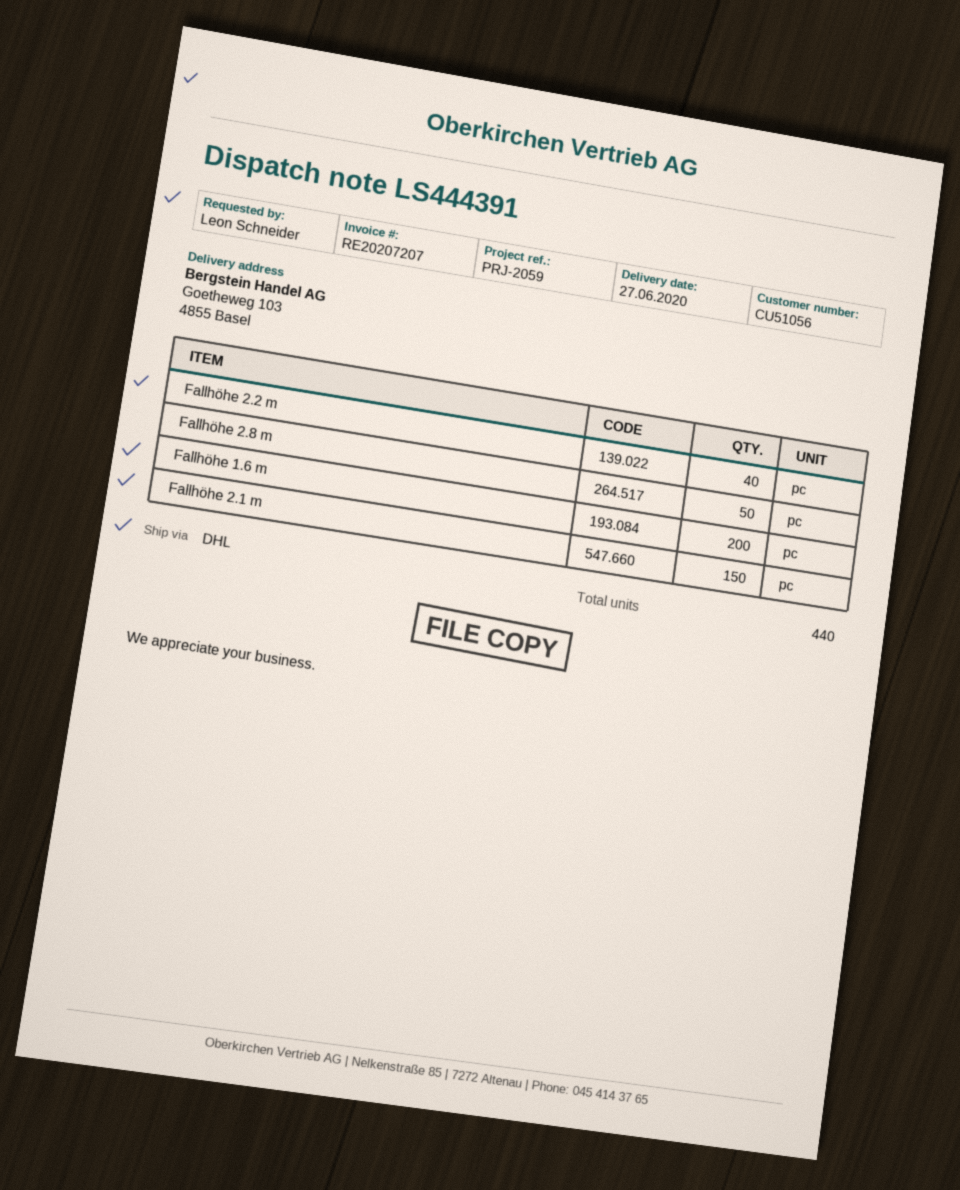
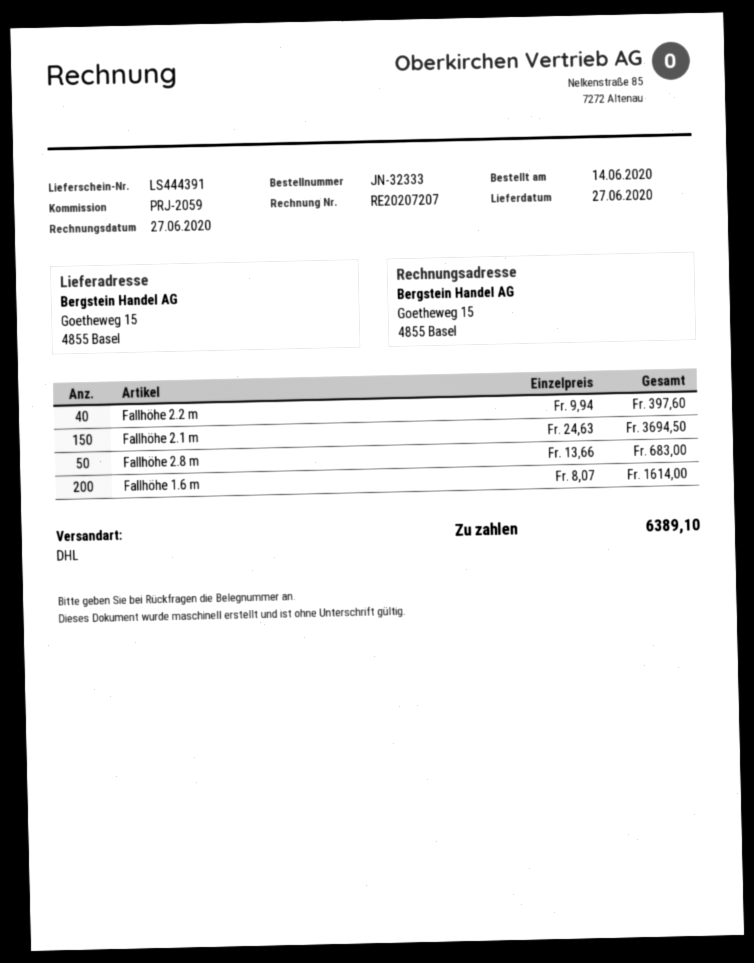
ship to: Goetheweg 103, 4855 Basel -> Goetheweg 15, 4855 Basel

